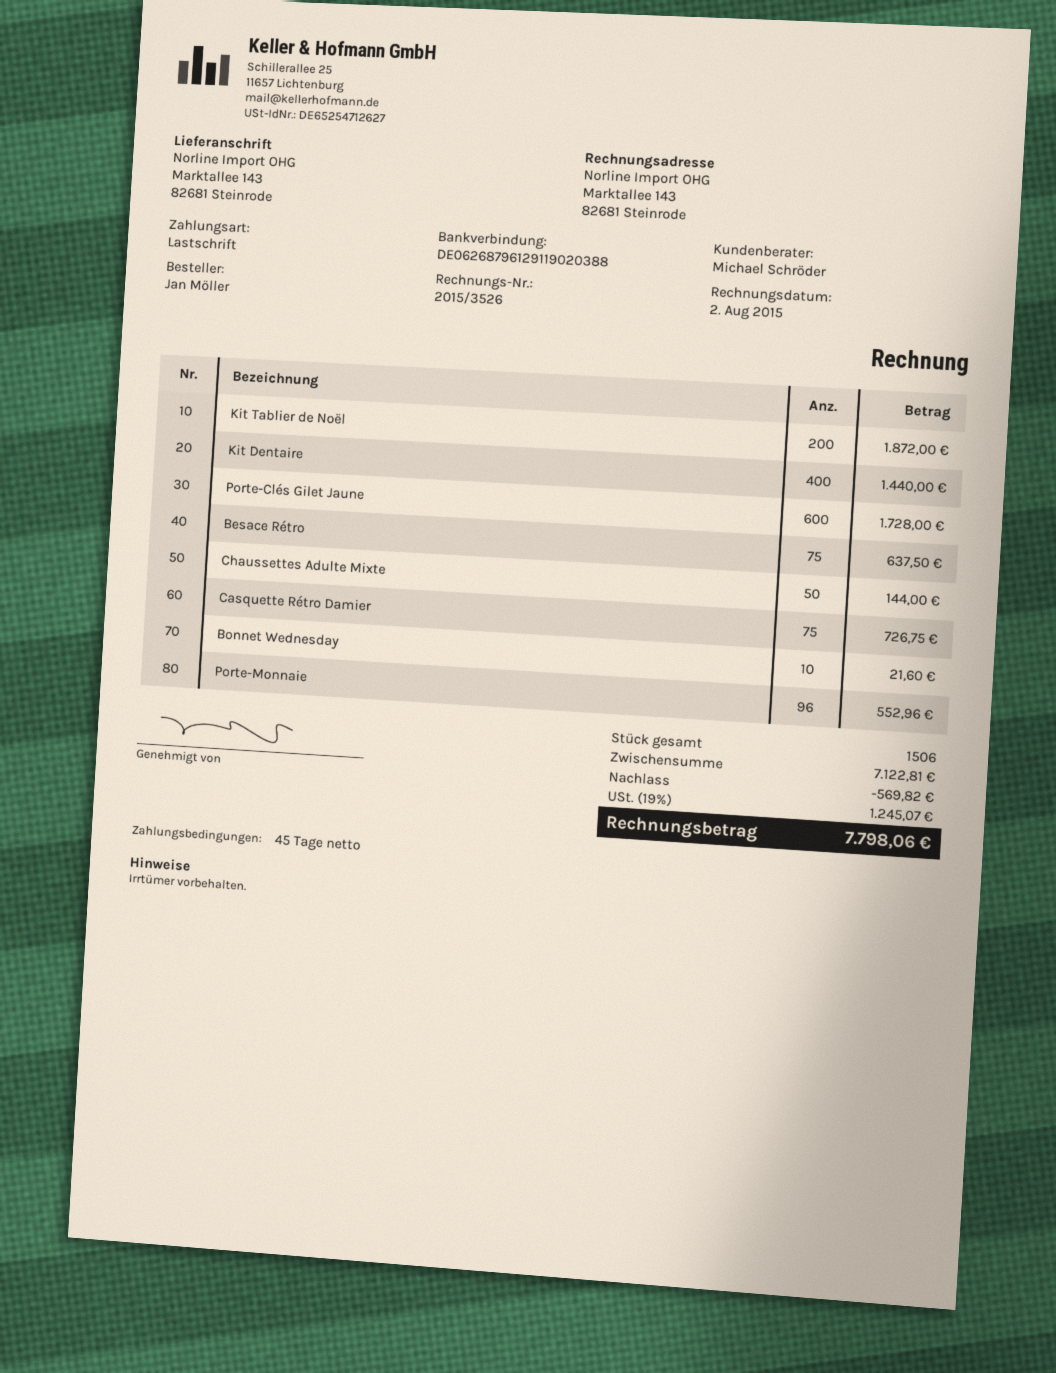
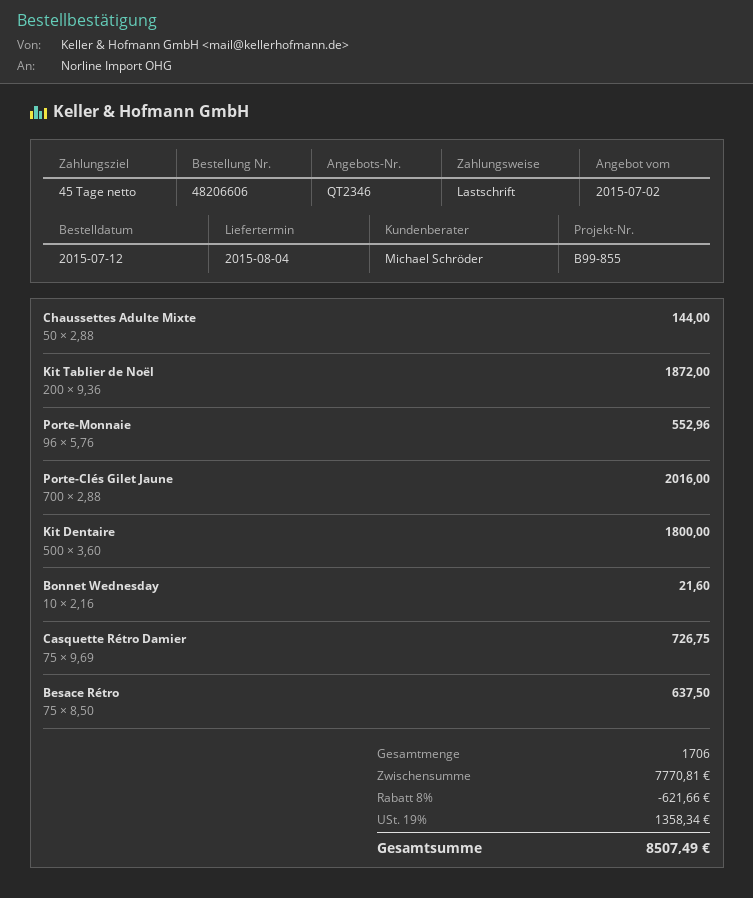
Kit Dentaire: 400 for 1440.00 -> 500 for 1800.00
Porte-Clés Gilet Jaune: 600 for 1728.00 -> 700 for 2016.00
total quantity: 1506 -> 1706
subtotal: 7122.81 -> 7770.81
discount: 569.82 -> 621.66
tax: 19% = 1245.07 -> 19% = 1358.34
total: 7798.06 -> 8507.49

